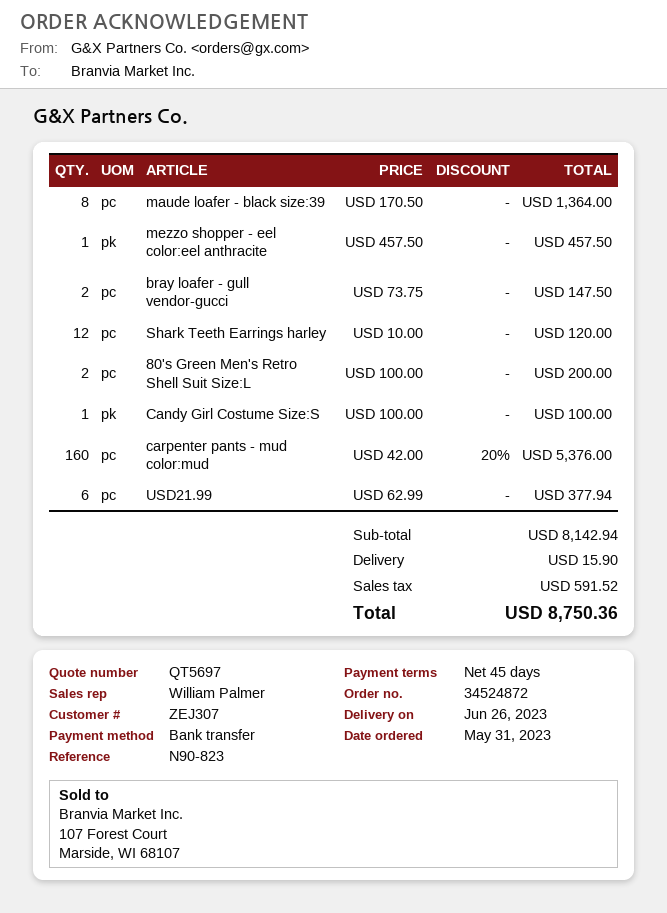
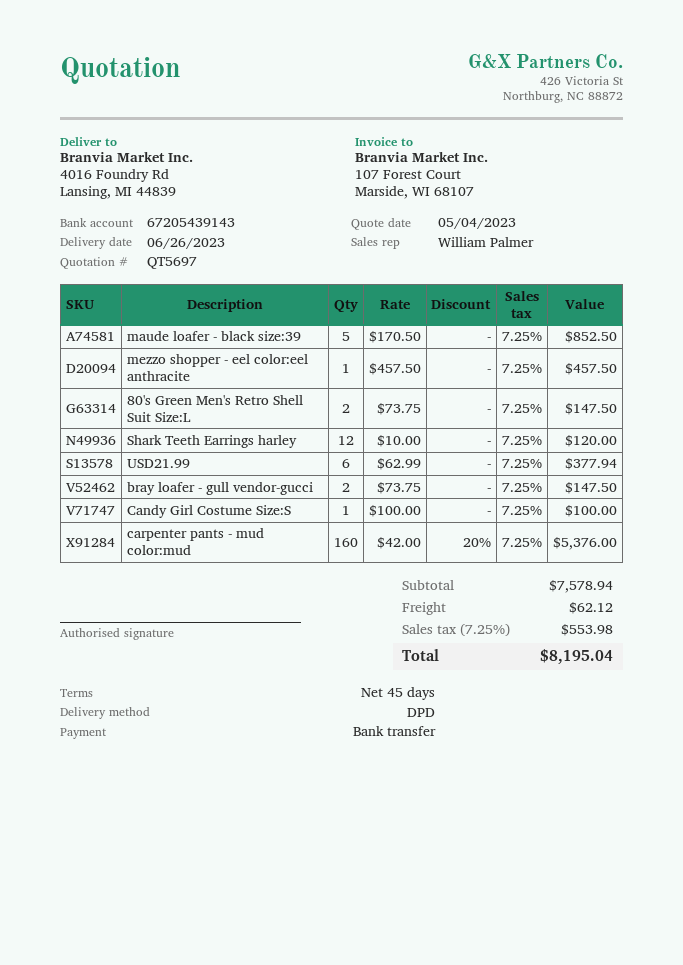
maude loafer - black size:39: 8 x 170.50 = 1364.00 -> 5 x 170.50 = 852.50
80's Green Men's Retro Shell Suit Size:L: 2 x 100.00 = 200.00 -> 2 x 73.75 = 147.50
subtotal: 8142.94 -> 7578.94
shipping: 15.90 -> 62.12
tax: 591.52 -> 553.98
total: 8750.36 -> 8195.04

